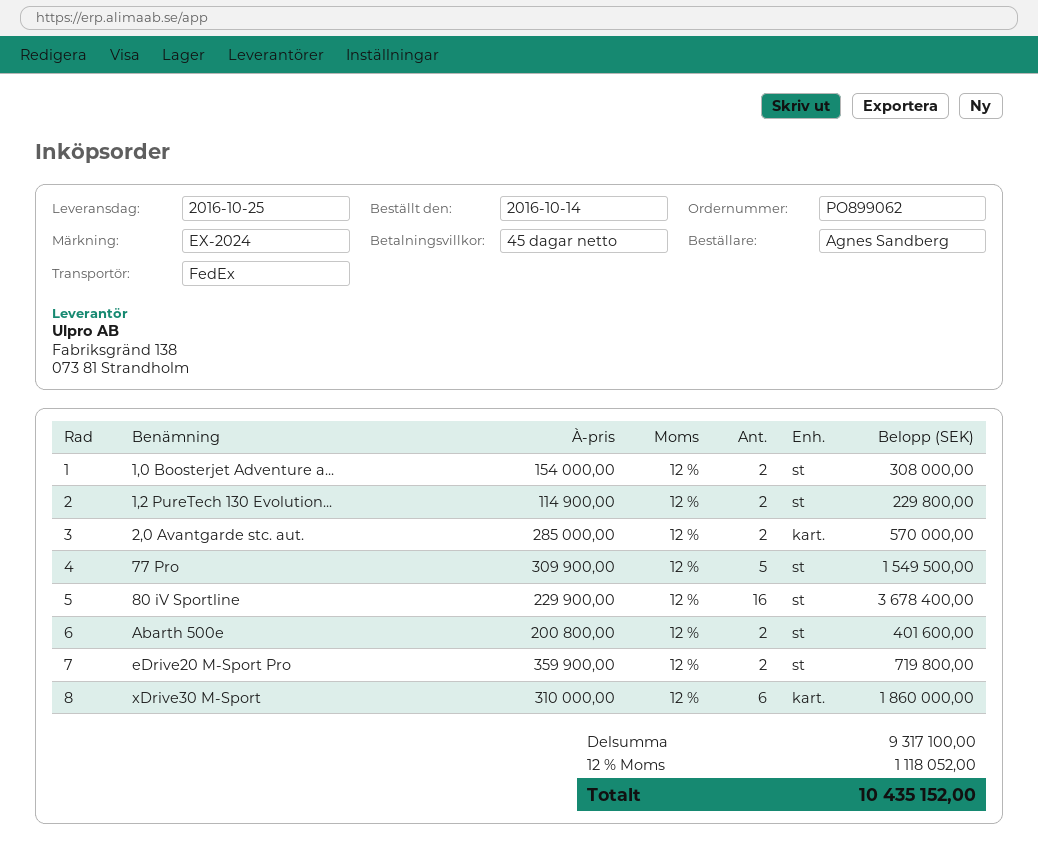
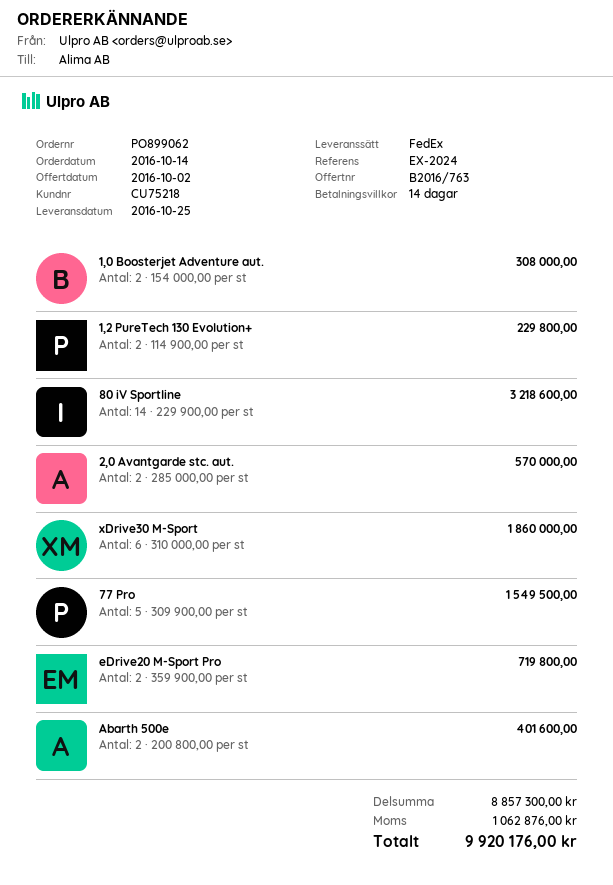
payment terms: 45 days -> 14 days
80 iV Sportline: 16 x 229900.00 = 3678400.00 -> 14 x 229900.00 = 3218600.00
subtotal: 9317100.00 -> 8857300.00
tax: 1118052.00 -> 1062876.00
total: 10435152.00 -> 9920176.00

